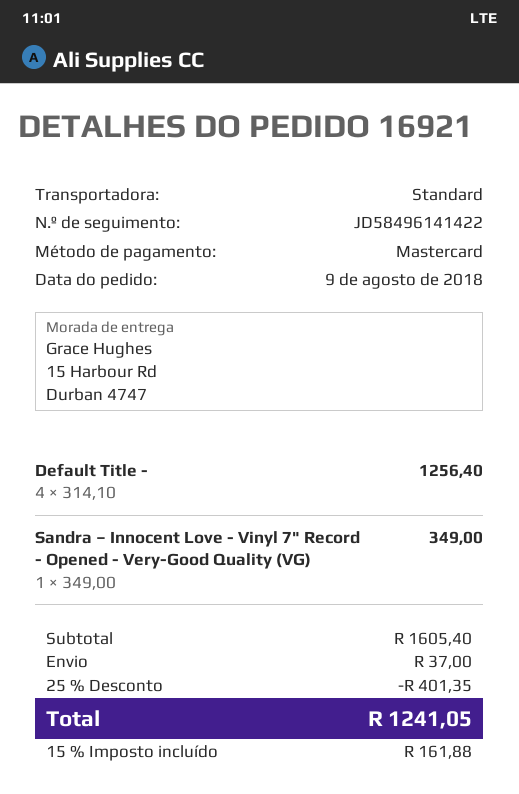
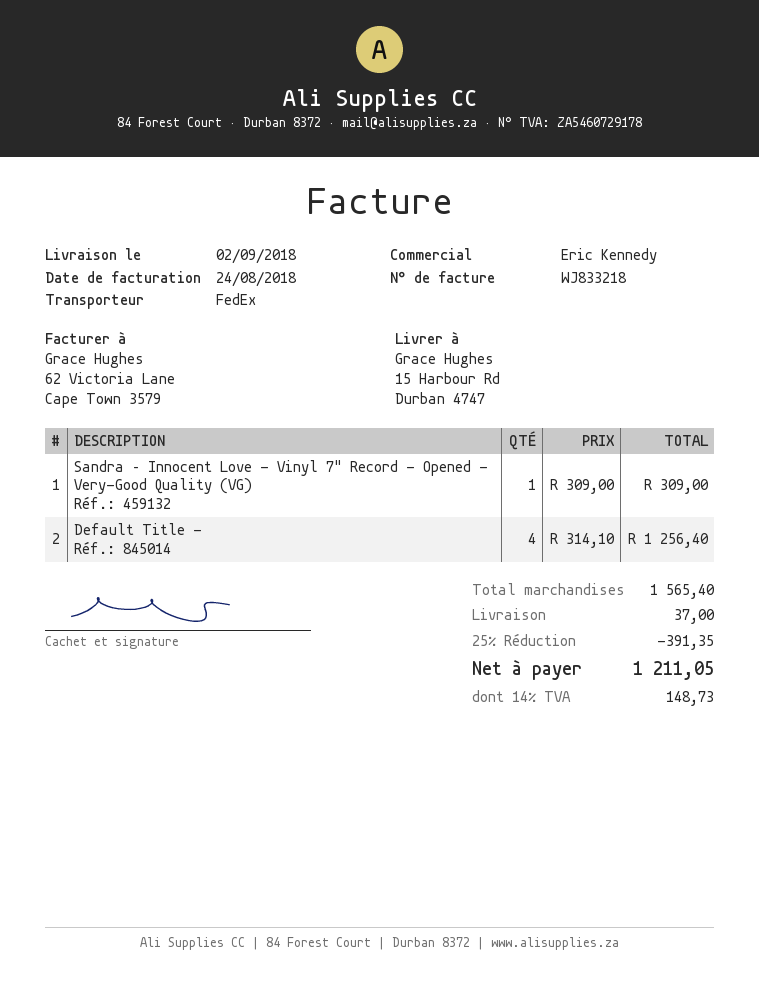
shipping method: standard -> FedEx
Sandra – Innocent Love - Vinyl 7" Record - Opened - Very-Good Quality (VG): 1 x 349.00 = 349.00 -> 1 x 309.00 = 309.00
subtotal: 1605.40 -> 1565.40
discount: 25% = 401.35 -> 25% = 391.35
tax: 15% = 161.88 -> 14% = 148.73
total: 1241.05 -> 1211.05

